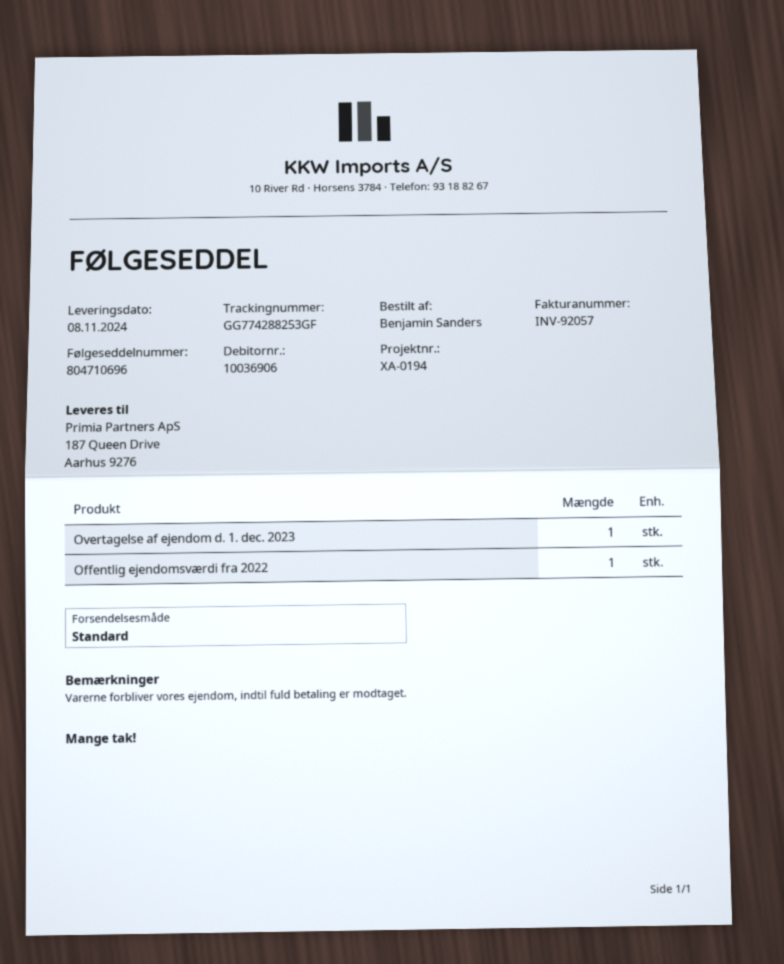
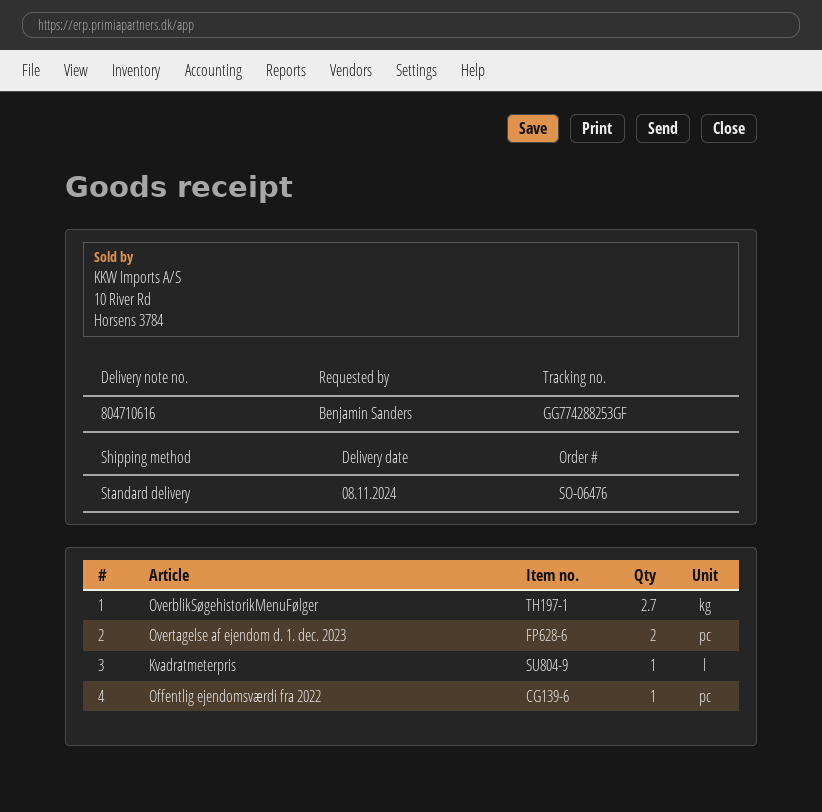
delivery note number: 804710696 -> 804710616
Overtagelse af ejendom d. 1. dec. 2023: 1 -> 2
OverblikSøgehistorikMenuFølger: none -> 2.7
Kvadratmeterpris: none -> 1

